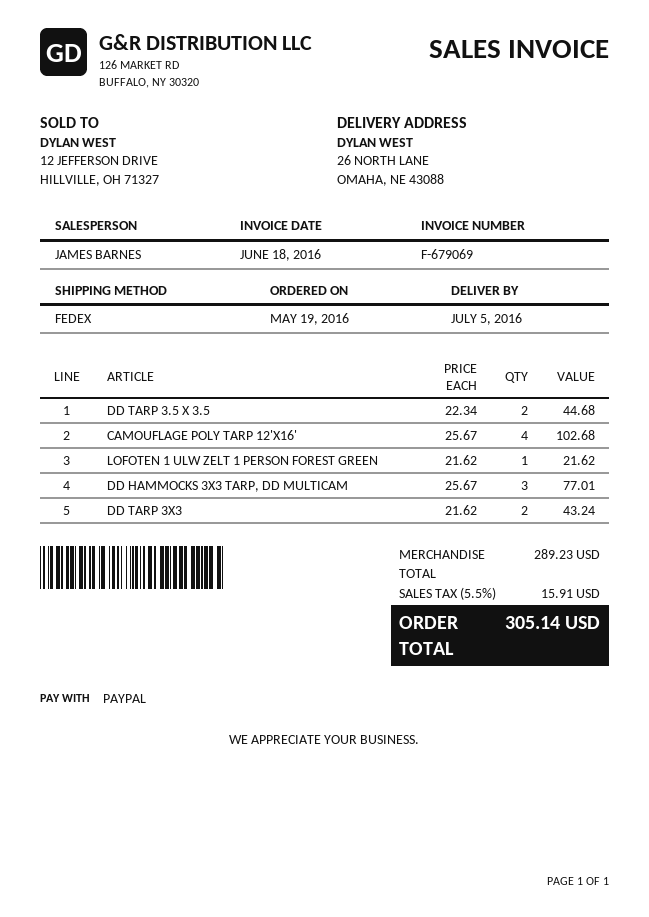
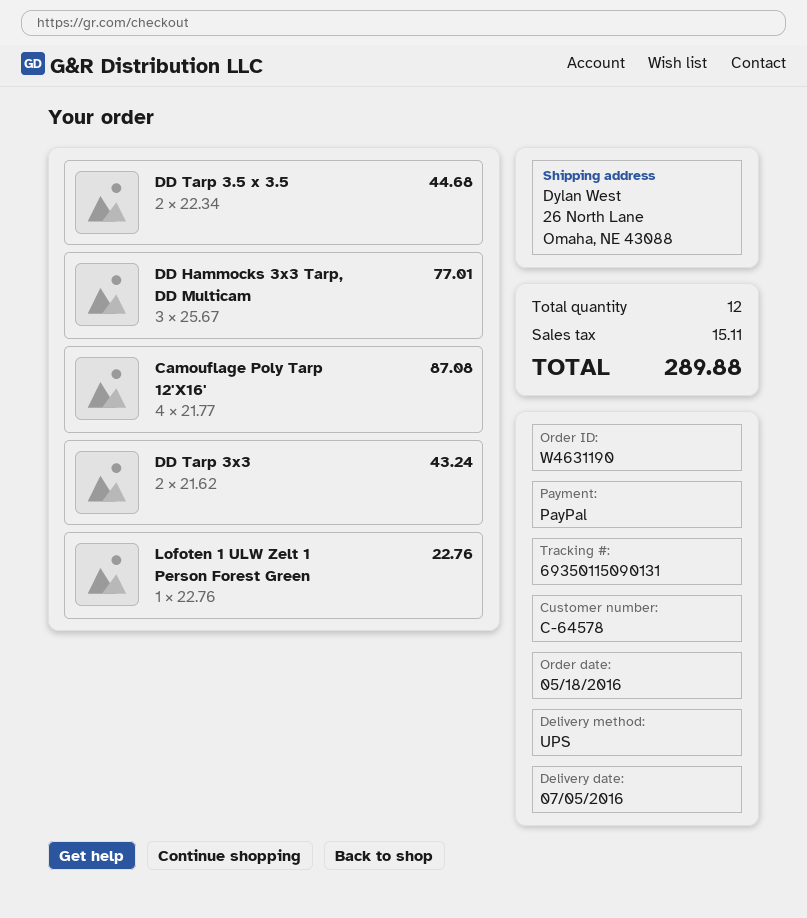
order date: 2016-05-19 -> 2016-05-18
shipping method: FedEx -> UPS
CAMOUFLAGE POLY TARP 12'X16': 4 x 25.67 = 102.68 -> 4 x 21.77 = 87.08
LOFOTEN 1 ULW ZELT 1 PERSON FOREST GREEN: 1 x 21.62 = 21.62 -> 1 x 22.76 = 22.76
tax: 15.91 -> 15.11
total: 305.14 -> 289.88

